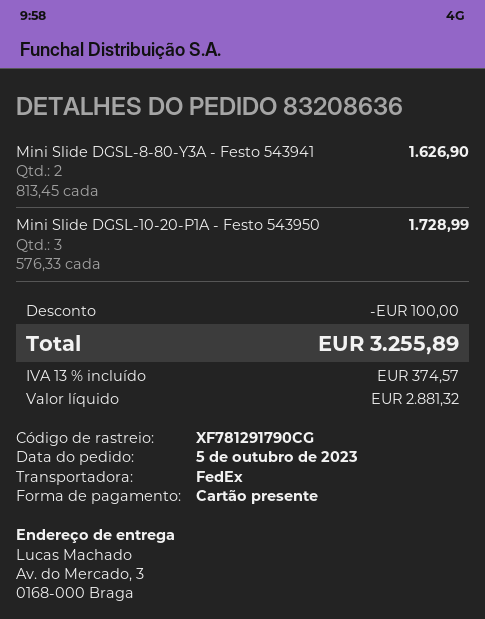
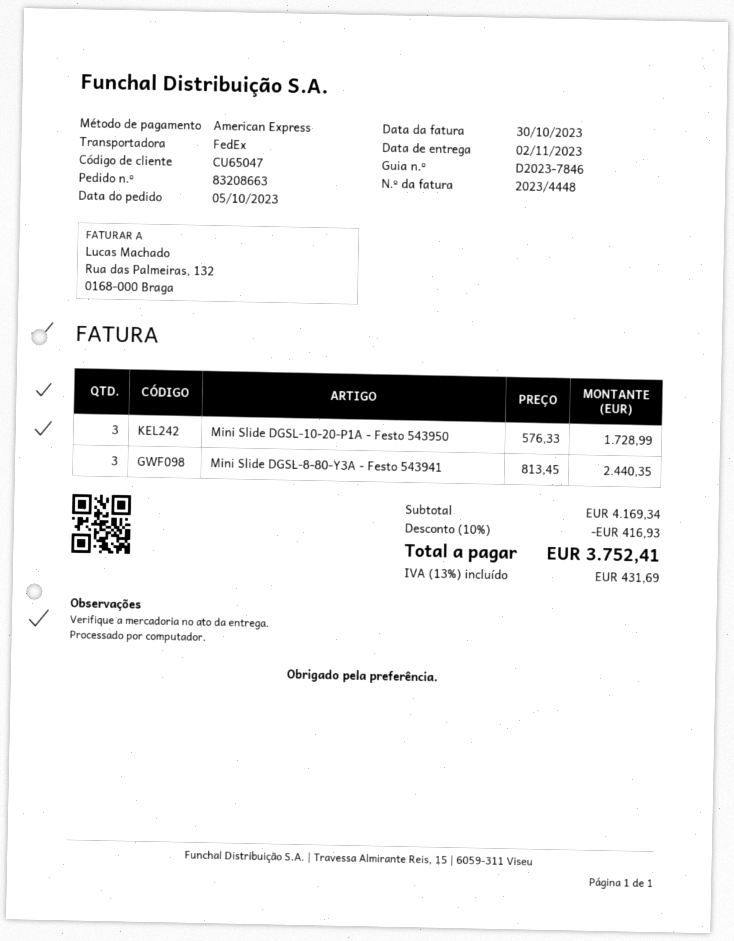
order number: 83208636 -> 83208663
payment method: gift card -> American Express
Mini Slide DGSL-8-80-Y3A - Festo 543941: 2 x 813.45 = 1626.90 -> 3 x 813.45 = 2440.35
discount: 100.00 -> 416.93
tax: 13% = 374.57 -> 13% = 431.69
total: 3255.89 -> 3752.41

